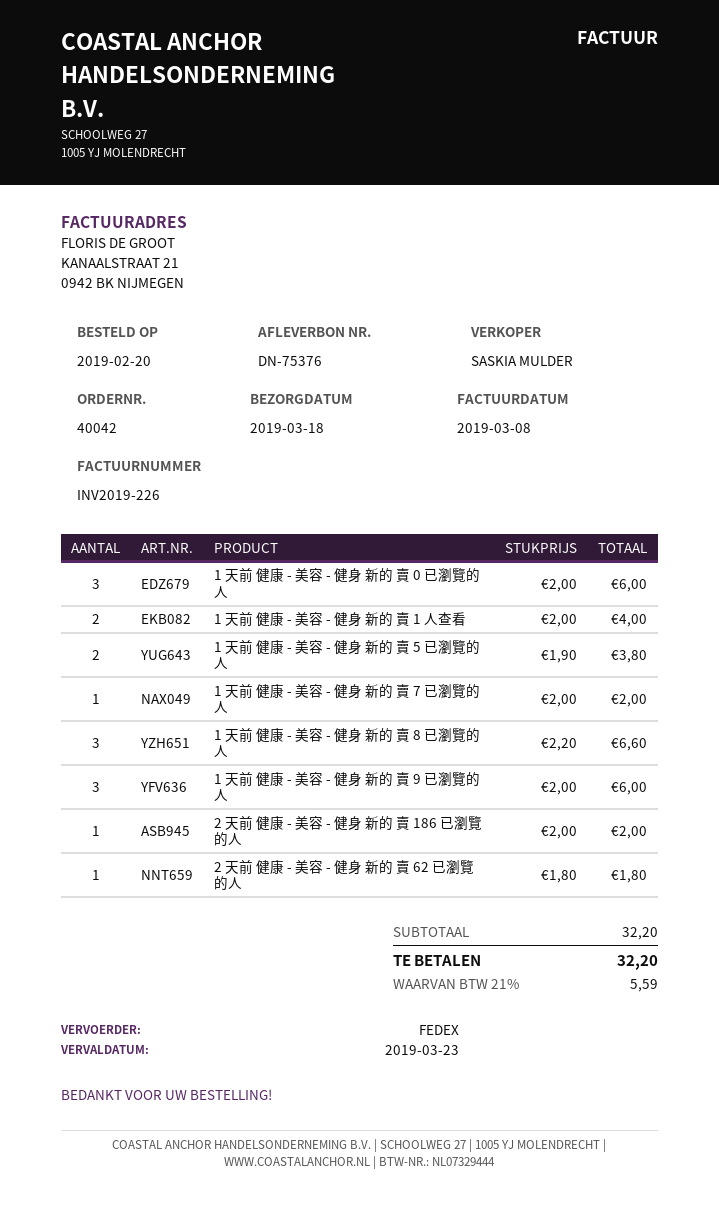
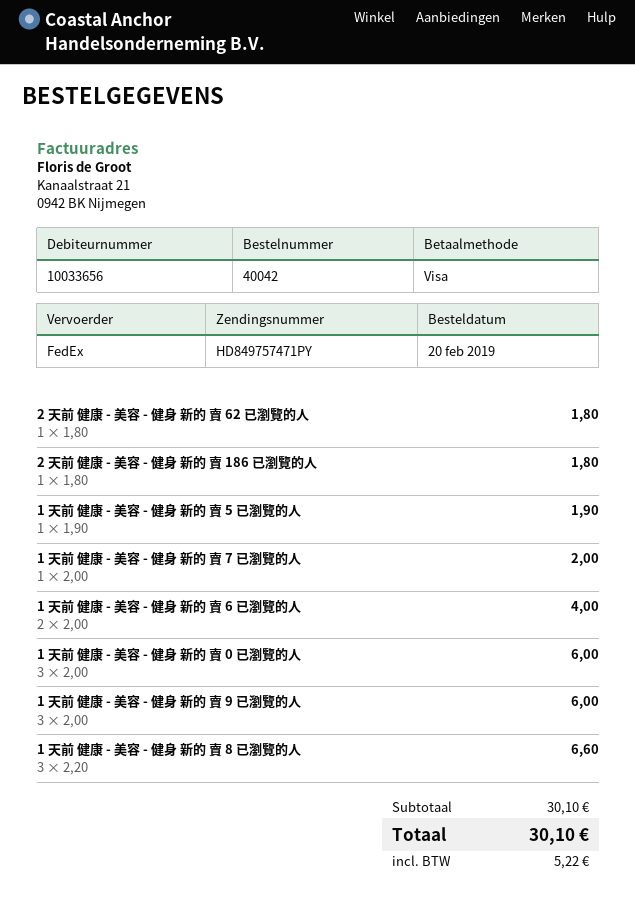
1 天前 健康 - 美容 - 健身 新的 賣 1 人查看: 2 x 2.00 = 4.00 -> none
1 天前 健康 - 美容 - 健身 新的 賣 5 已瀏覽的人: 2 x 1.90 = 3.80 -> 1 x 1.90 = 1.90
2 天前 健康 - 美容 - 健身 新的 賣 186 已瀏覽的人: 1 x 2.00 = 2.00 -> 1 x 1.80 = 1.80
1 天前 健康 - 美容 - 健身 新的 賣 6 已瀏覽的人: none -> 2 x 2.00 = 4.00
subtotal: 32.20 -> 30.10
tax: 5.59 -> 5.22
total: 32.20 -> 30.10

